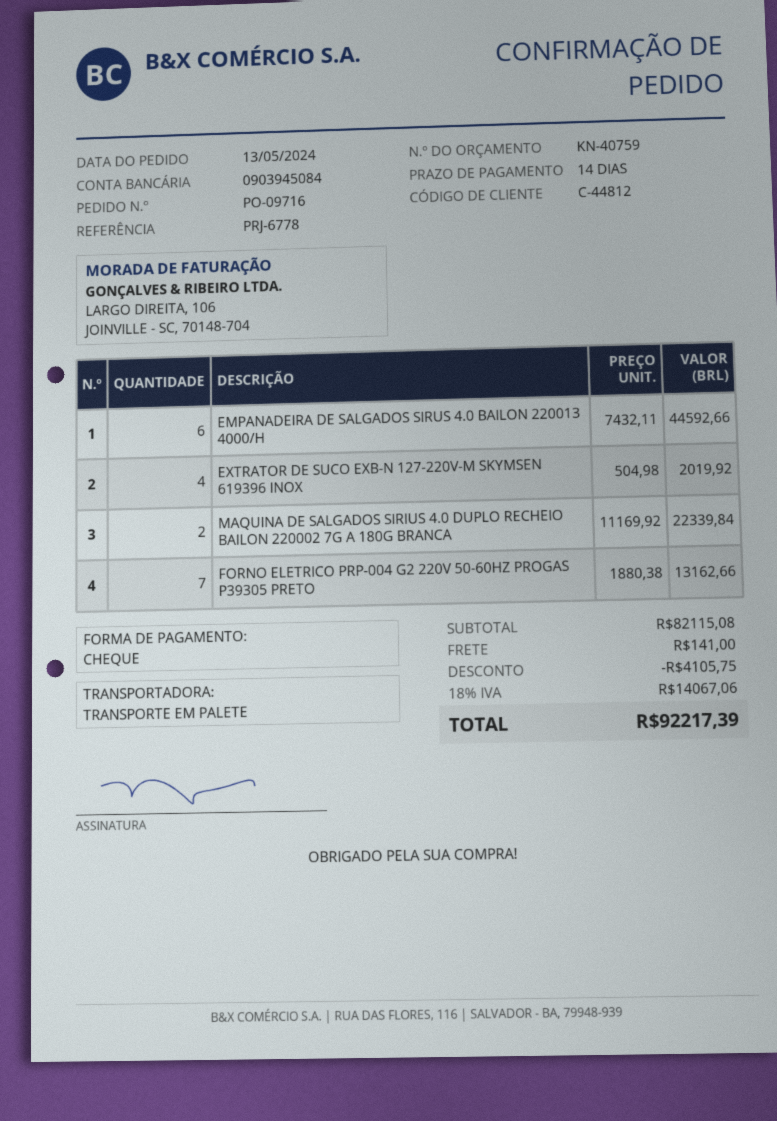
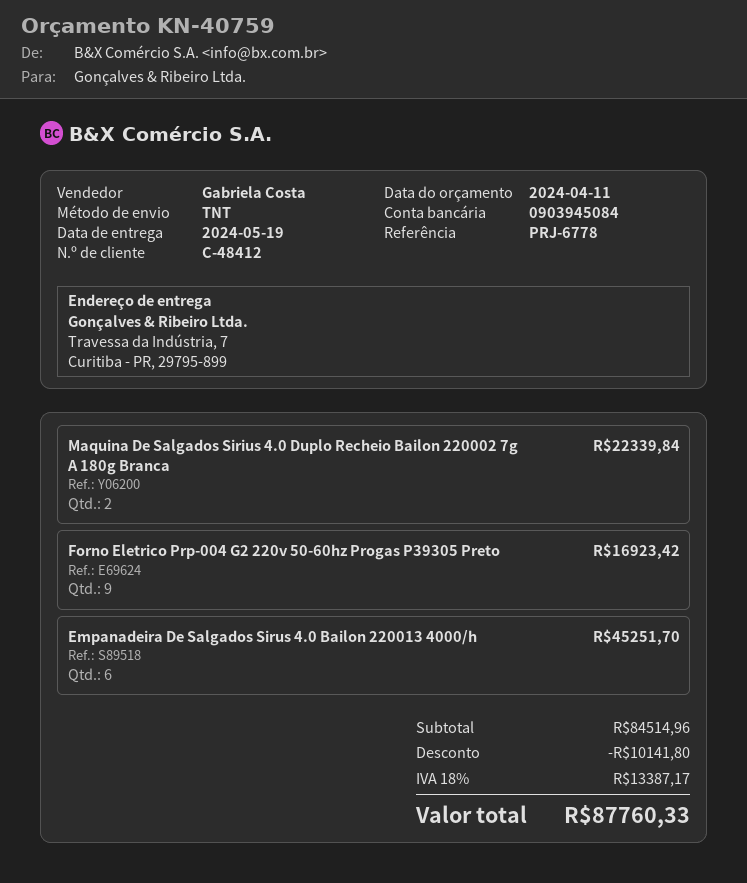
customer number: C-44812 -> C-48412
shipping method: pallet freight -> TNT
EMPANADEIRA DE SALGADOS SIRUS 4.0 BAILON 220013 4000/H: 6 for 44592.66 -> 6 for 45251.70
EXTRATOR DE SUCO EXB-N 127-220V-M SKYMSEN 619396 INOX: 4 for 2019.92 -> none
FORNO ELETRICO PRP-004 G2 220V 50-60HZ PROGAS P39305 PRETO: 7 for 13162.66 -> 9 for 16923.42
subtotal: 82115.08 -> 84514.96
discount: 4105.75 -> 10141.80
shipping: 141.00 -> none
tax: 18% = 14067.06 -> 18% = 13387.17
total: 92217.39 -> 87760.33

